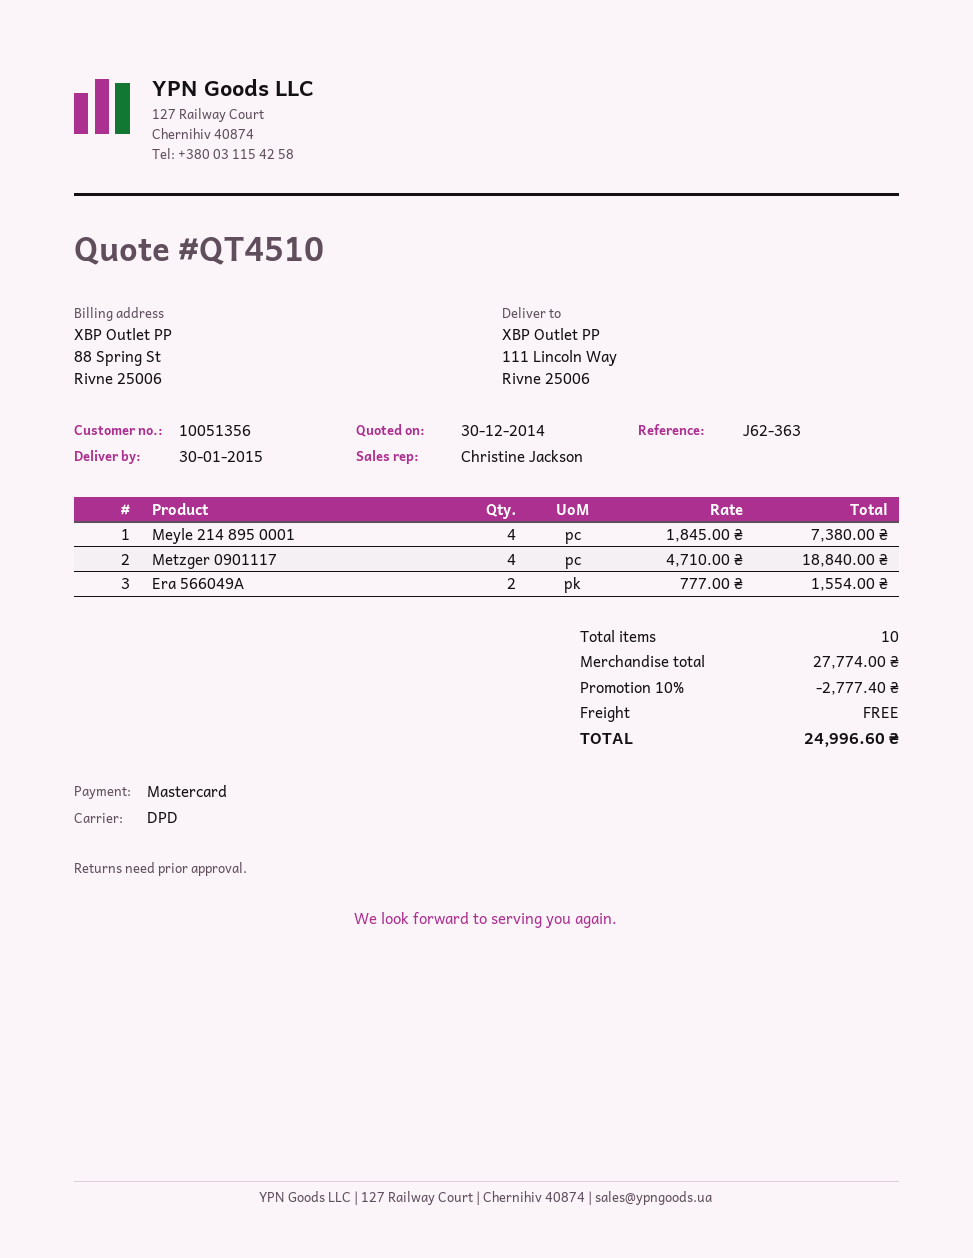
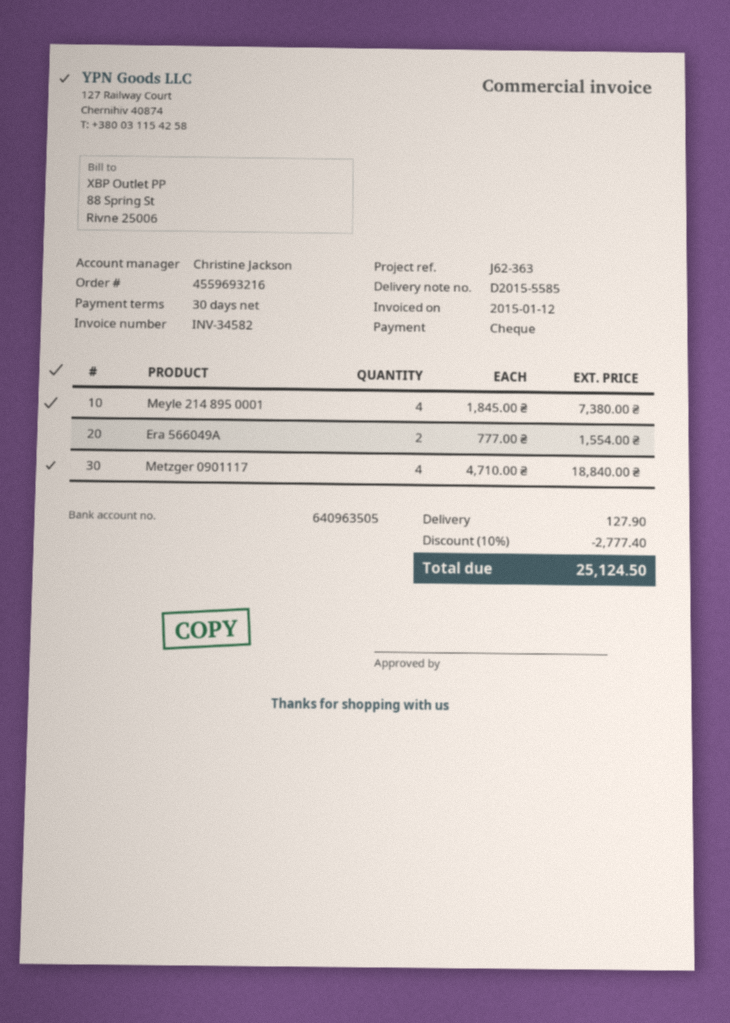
payment method: Mastercard -> cheque
shipping: 0.00 -> 127.90
total: 24996.60 -> 25124.50

